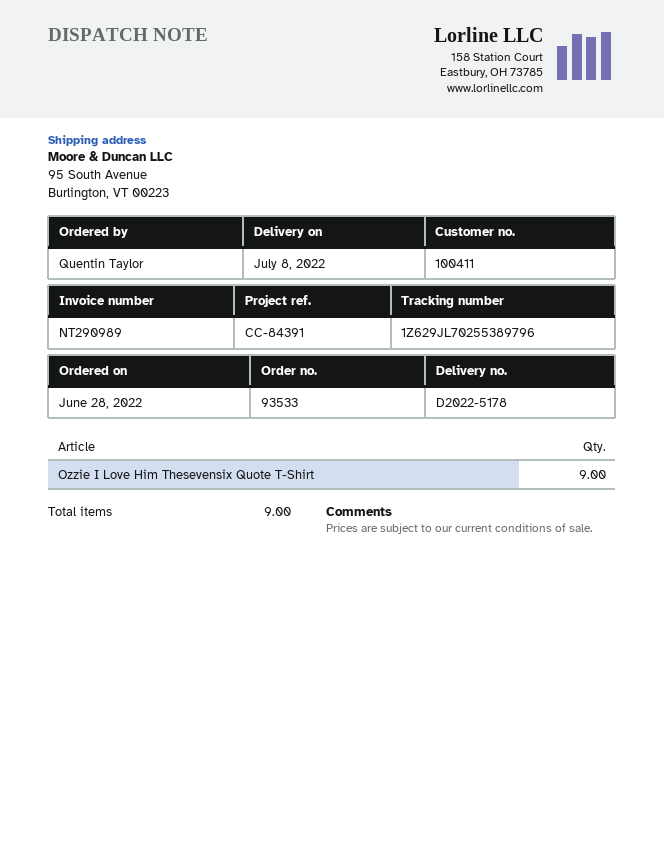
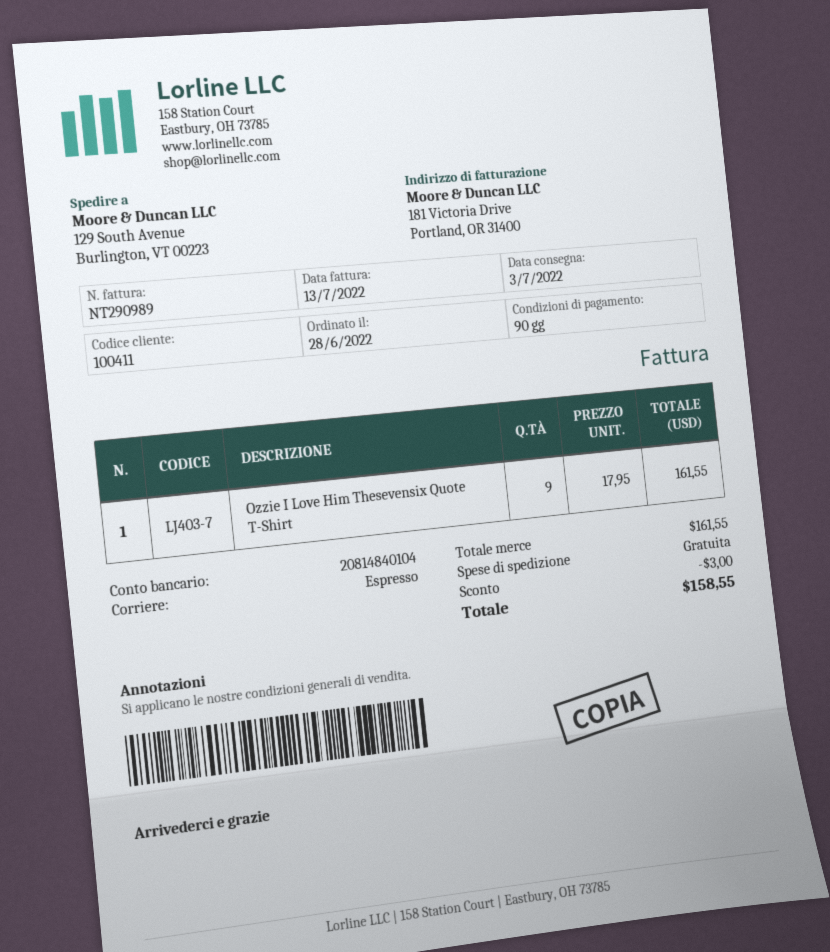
delivery date: 2022-07-08 -> 2022-07-03
ship to: 95 South Avenue, Burlington, VT 00223 -> 129 South Avenue, Burlington, VT 00223

